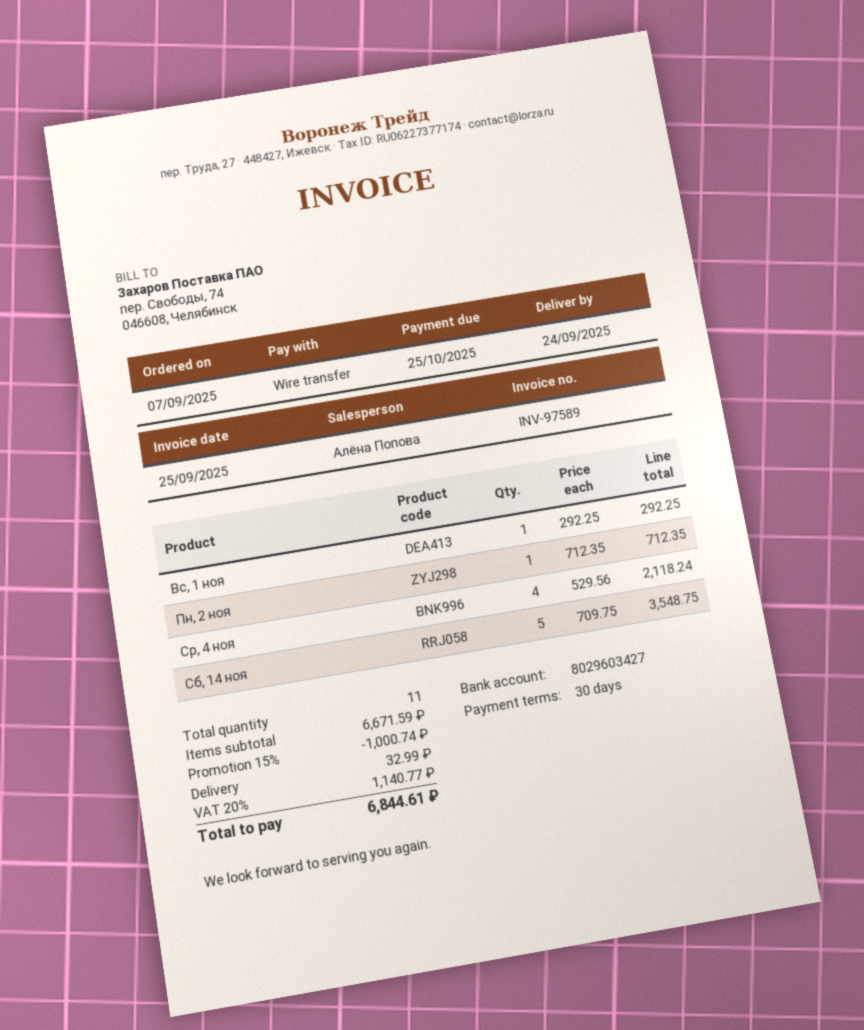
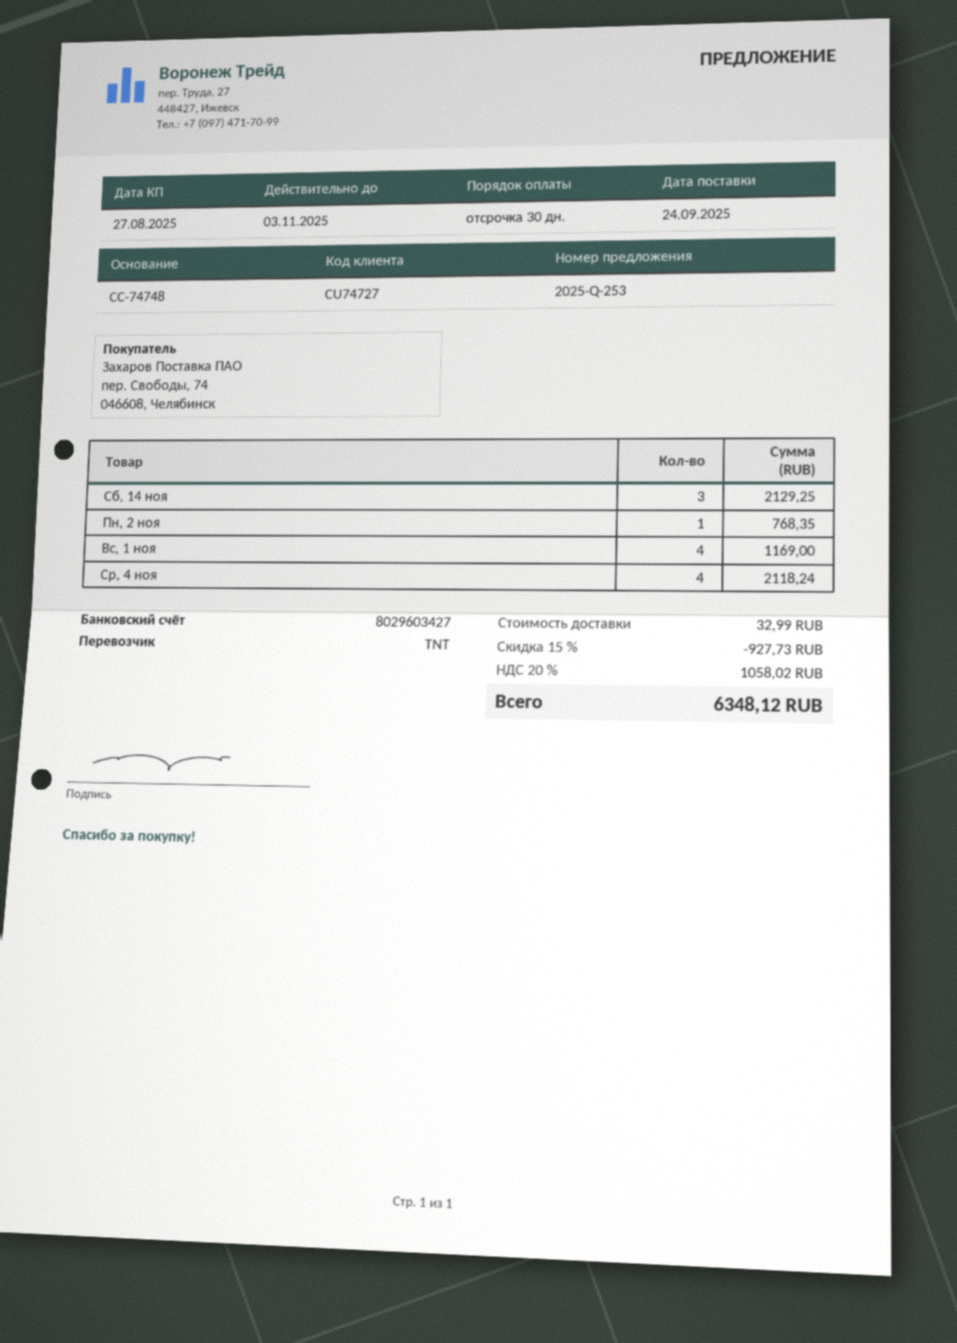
Вс, 1 ноя: 1 for 292.25 -> 4 for 1169.00
Пн, 2 ноя: 1 for 712.35 -> 1 for 768.35
Сб, 14 ноя: 5 for 3548.75 -> 3 for 2129.25
discount: 15% = 1000.74 -> 15% = 927.73
tax: 20% = 1140.77 -> 20% = 1058.02
total: 6844.61 -> 6348.12

